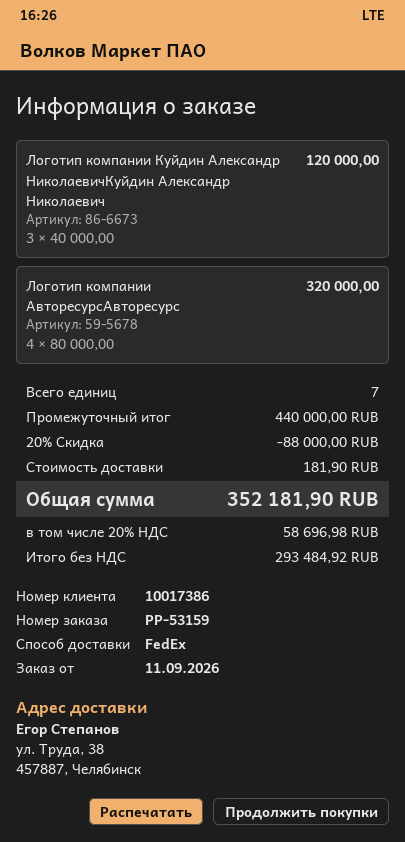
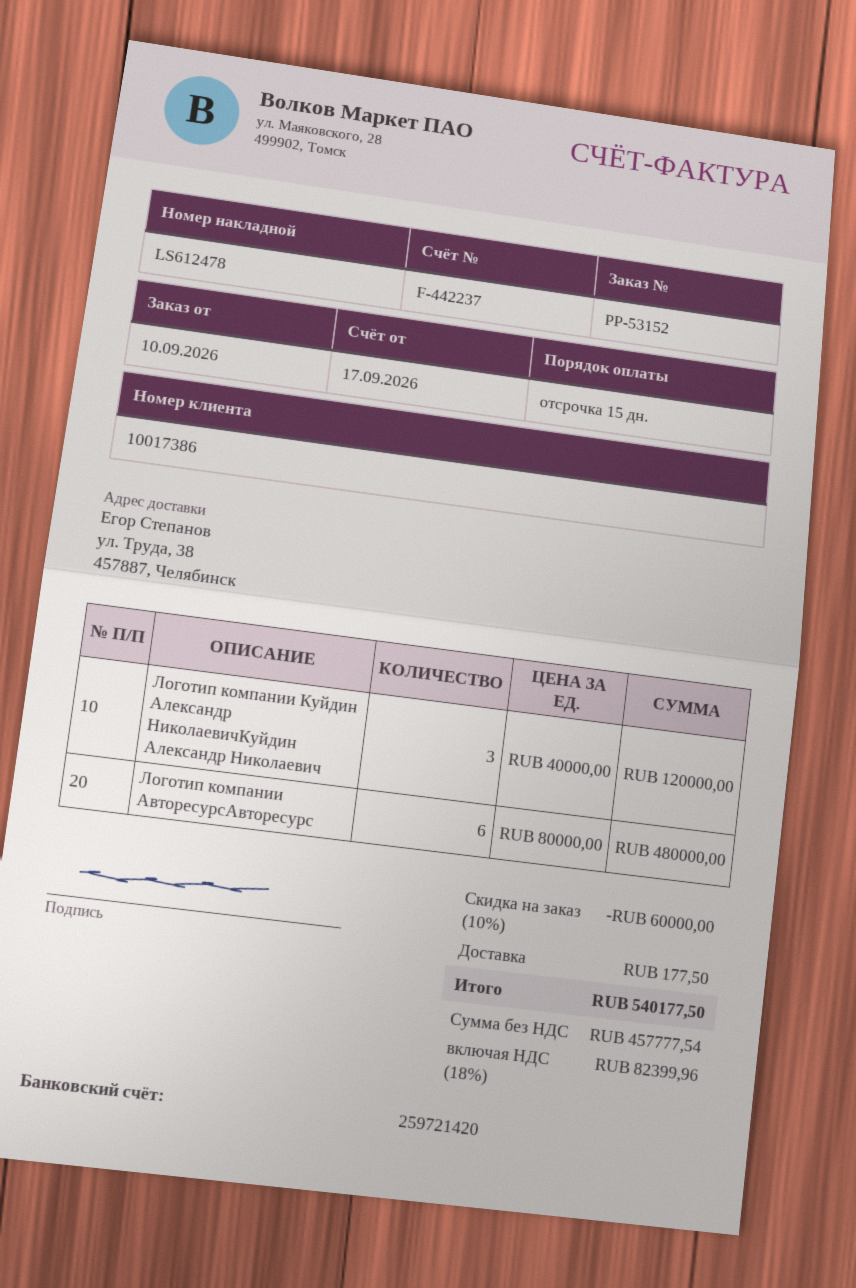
order number: PP-53159 -> PP-53152
order date: 2026-09-11 -> 2026-09-10
Логотип компании АвторесурсАвторесурс: 4 x 80000.00 = 320000.00 -> 6 x 80000.00 = 480000.00
discount: 20% = 88000.00 -> 10% = 60000.00
shipping: 181.90 -> 177.50
net: 293484.92 -> 457777.54
tax: 20% = 58696.98 -> 18% = 82399.96
total: 352181.90 -> 540177.50

